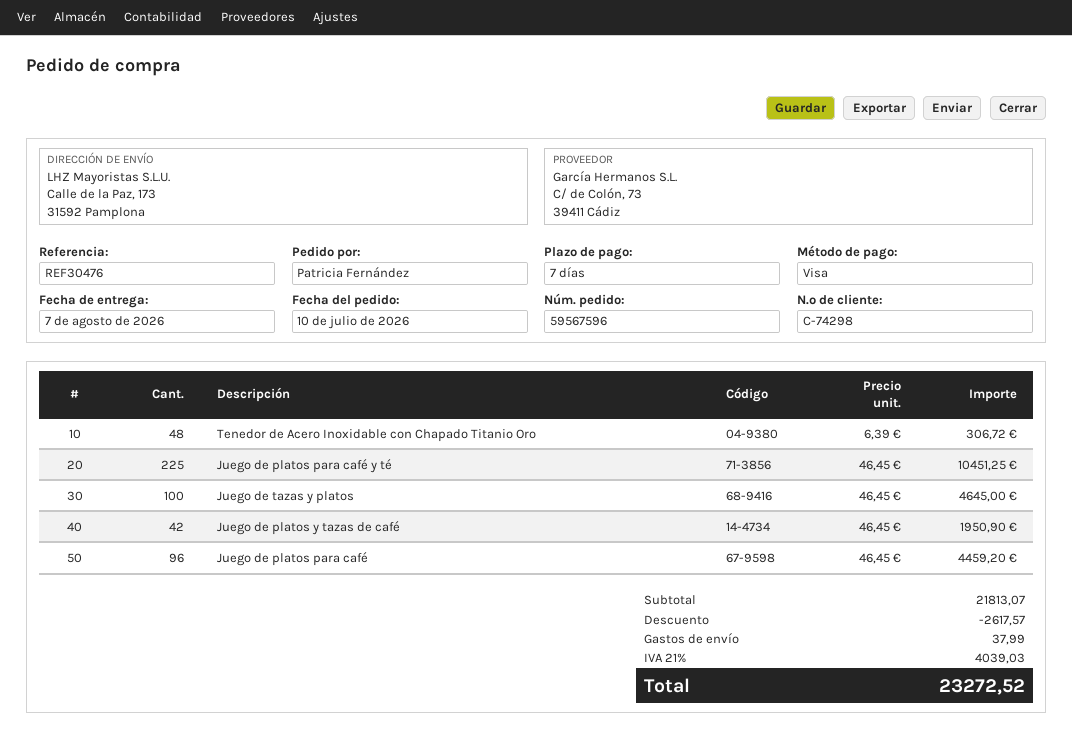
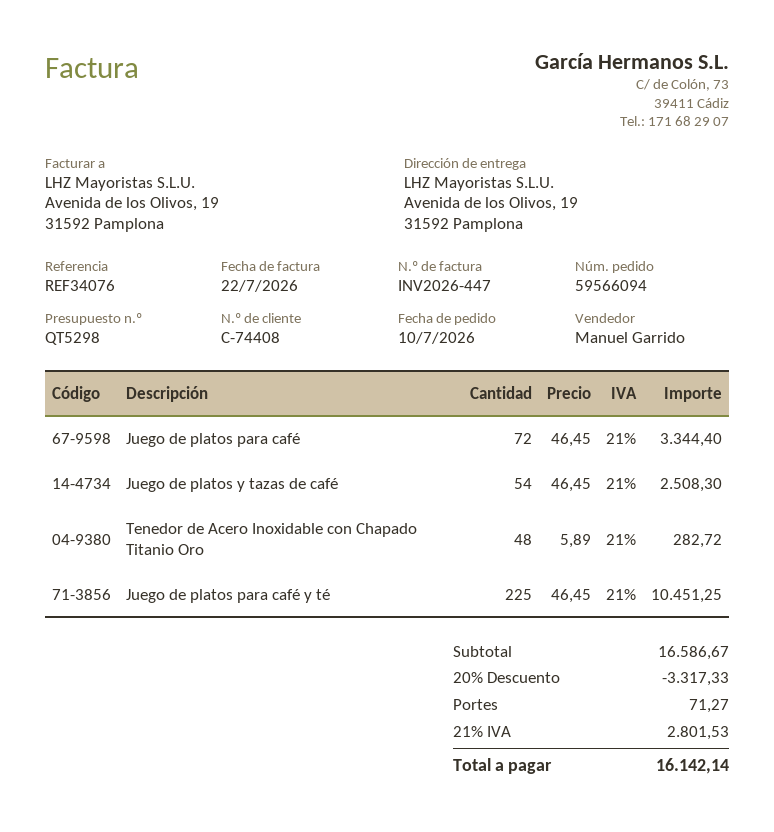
order number: 59567596 -> 59566094
customer number: C-74298 -> C-74408
reference: REF30476 -> REF34076
ship to: Calle de la Paz, 173, 31592 Pamplona -> Avenida de los Olivos, 19, 31592 Pamplona
Tenedor de Acero Inoxidable con Chapado Titanio Oro: 48 x 6.39 = 306.72 -> 48 x 5.89 = 282.72
Juego de tazas y platos: 100 x 46.45 = 4645.00 -> none
Juego de platos y tazas de café: 42 x 46.45 = 1950.90 -> 54 x 46.45 = 2508.30
Juego de platos para café: 96 x 46.45 = 4459.20 -> 72 x 46.45 = 3344.40
subtotal: 21813.07 -> 16586.67
discount: 2617.57 -> 3317.33
shipping: 37.99 -> 71.27
tax: 21% = 4039.03 -> 21% = 2801.53
total: 23272.52 -> 16142.14

